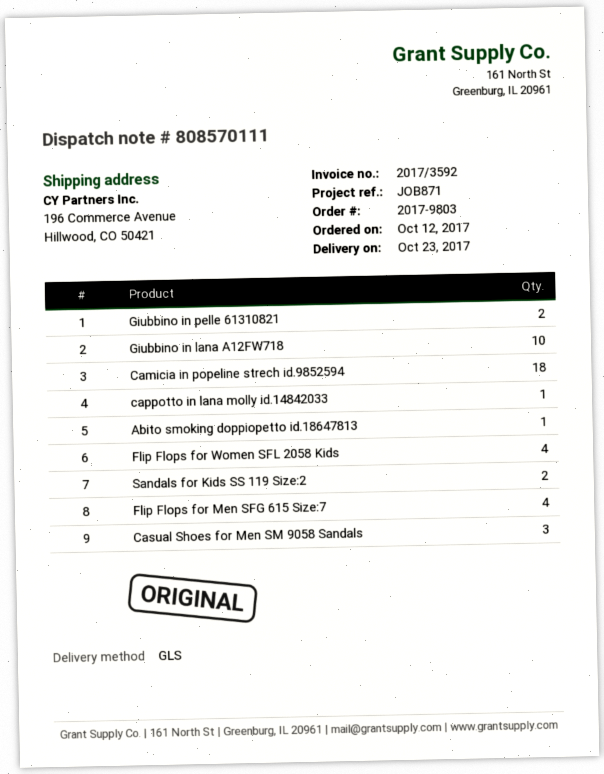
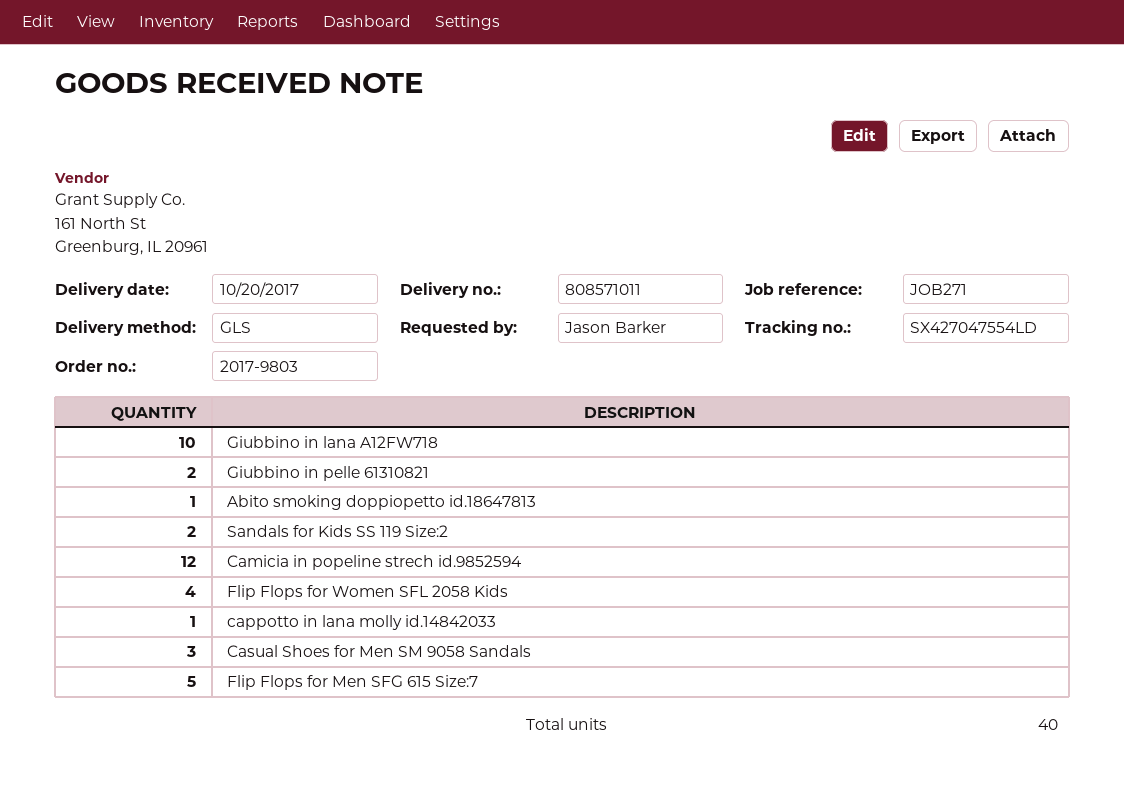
delivery note number: 808570111 -> 808571011
delivery date: 2017-10-23 -> 2017-10-20
reference: JOB871 -> JOB271
Camicia in popeline strech id.9852594: 18 -> 12
Flip Flops for Men SFG 615 Size:7: 4 -> 5

